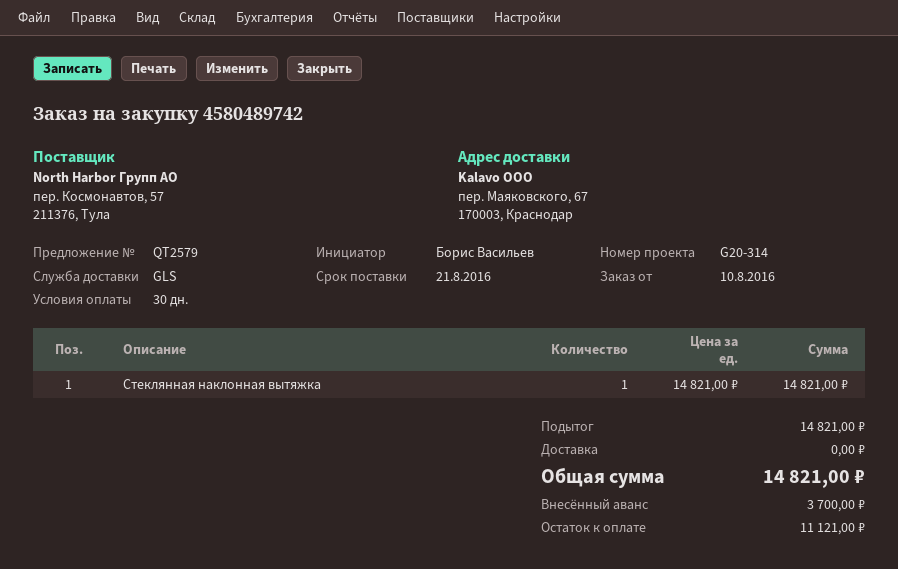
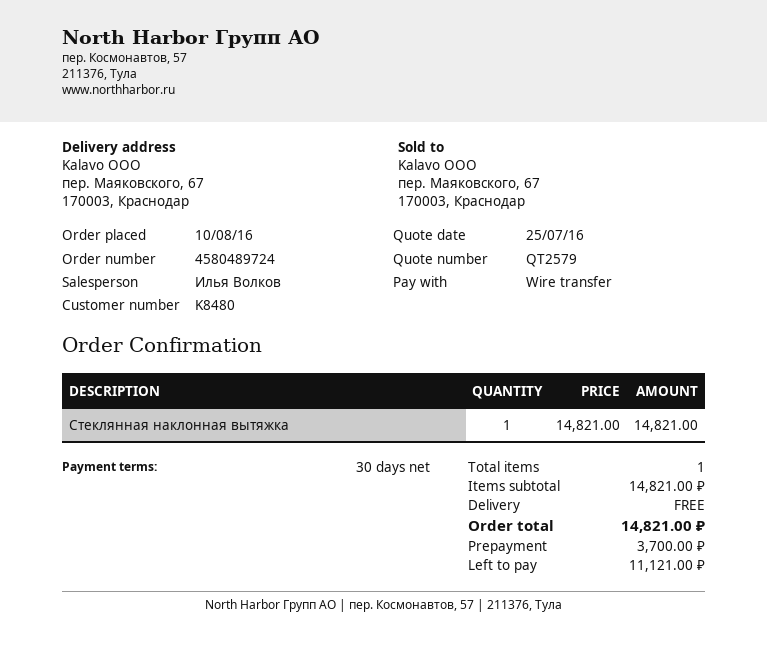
order number: 4580489742 -> 4580489724

